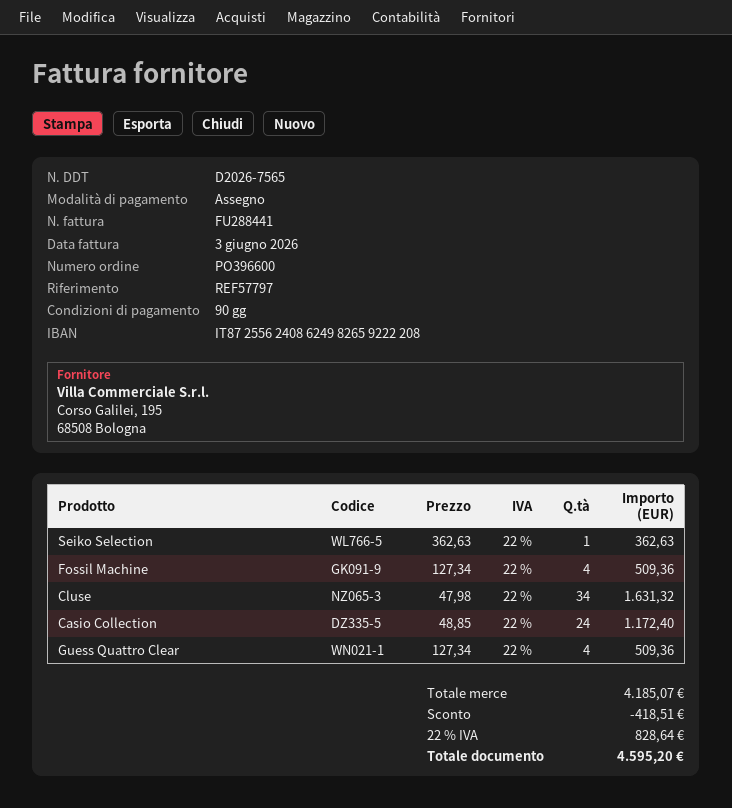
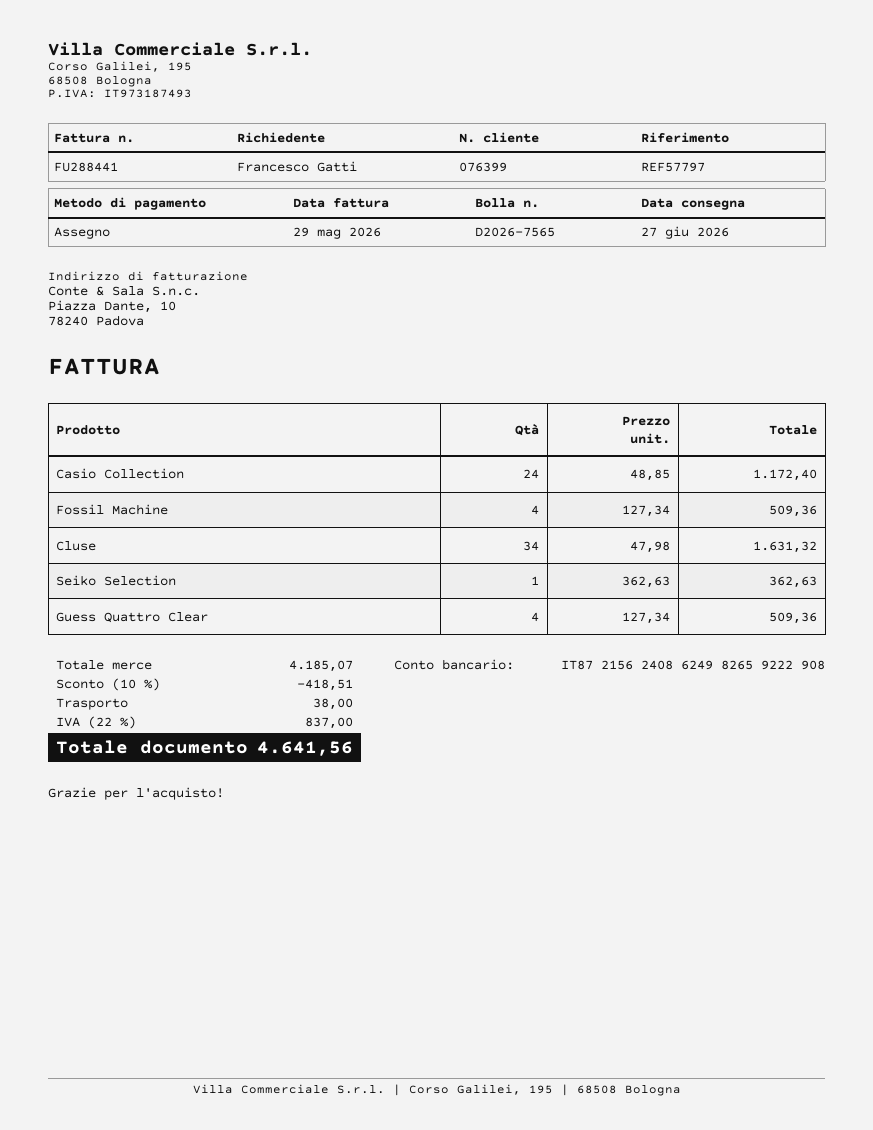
invoice date: 2026-06-03 -> 2026-05-29
bank account: IT8725562408624982659222208 -> IT8721562408624982659222908
shipping: none -> 38.00
tax: 22% = 828.64 -> 22% = 837.00
total: 4595.20 -> 4641.56

